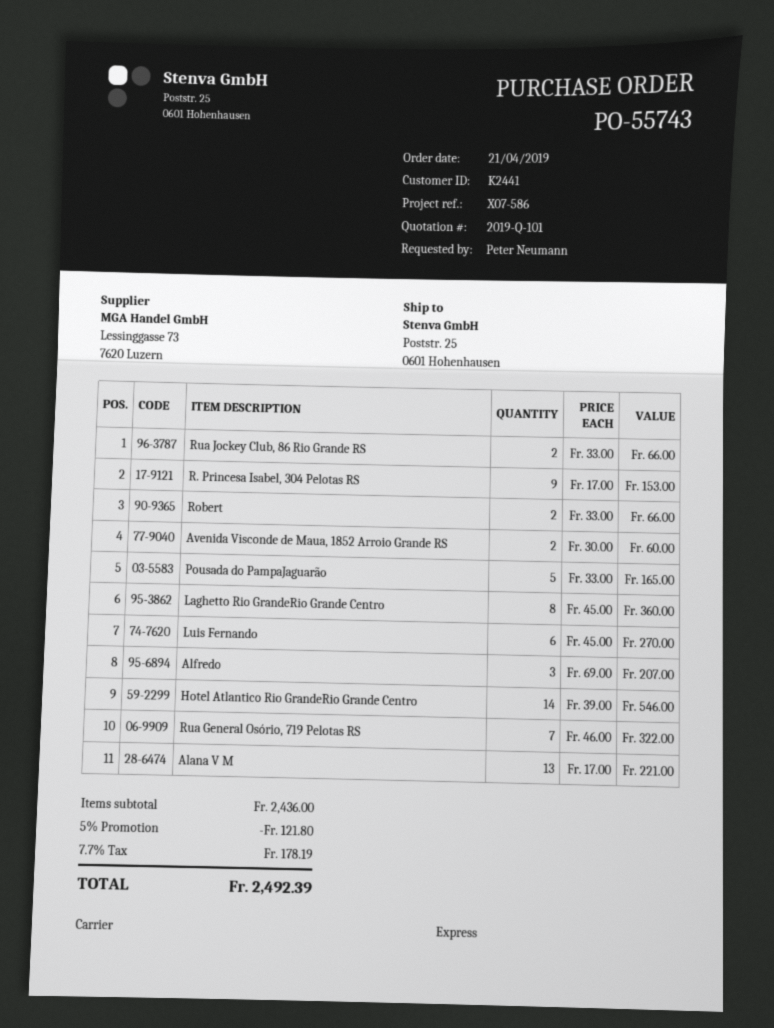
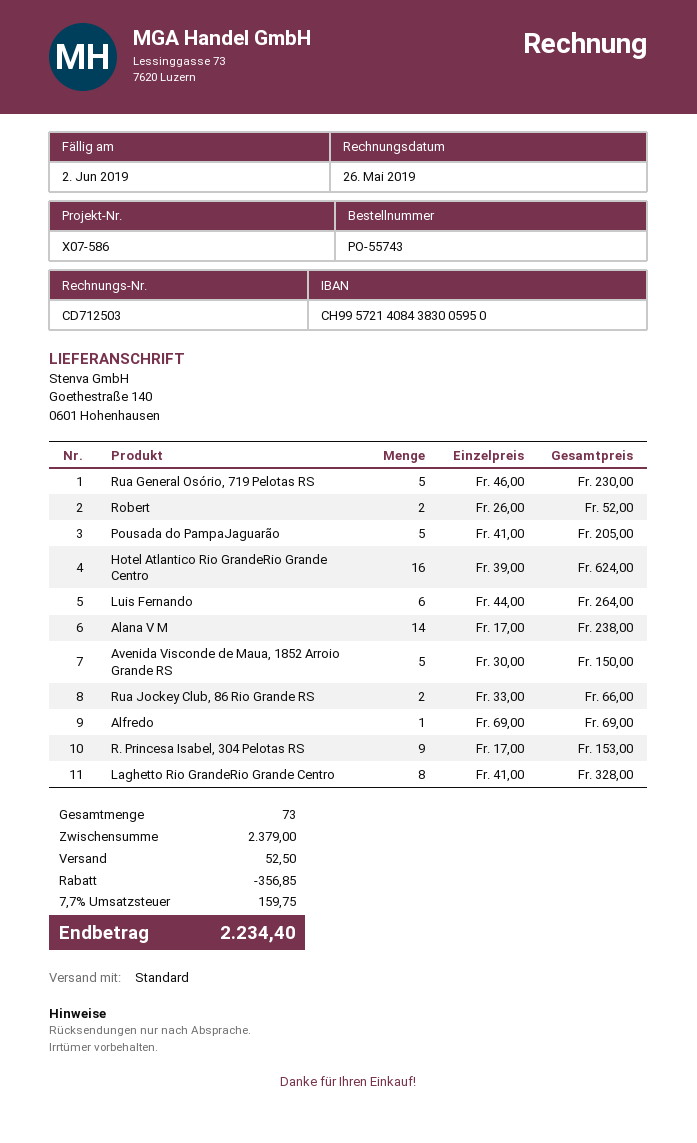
shipping method: express -> standard
ship to: Poststr. 25, 0601 Hohenhausen -> Goethestraße 140, 0601 Hohenhausen
Robert: 2 x 33.00 = 66.00 -> 2 x 26.00 = 52.00
Avenida Visconde de Maua, 1852 Arroio Grande RS: 2 x 30.00 = 60.00 -> 5 x 30.00 = 150.00
Pousada do PampaJaguarão: 5 x 33.00 = 165.00 -> 5 x 41.00 = 205.00
Laghetto Rio GrandeRio Grande Centro: 8 x 45.00 = 360.00 -> 8 x 41.00 = 328.00
Luis Fernando: 6 x 45.00 = 270.00 -> 6 x 44.00 = 264.00
Alfredo: 3 x 69.00 = 207.00 -> 1 x 69.00 = 69.00
Hotel Atlantico Rio GrandeRio Grande Centro: 14 x 39.00 = 546.00 -> 16 x 39.00 = 624.00
Rua General Osório, 719 Pelotas RS: 7 x 46.00 = 322.00 -> 5 x 46.00 = 230.00
Alana V M: 13 x 17.00 = 221.00 -> 14 x 17.00 = 238.00
subtotal: 2436.00 -> 2379.00
discount: 121.80 -> 356.85
shipping: none -> 52.50
tax: 7.7% = 178.19 -> 7.7% = 159.75
total: 2492.39 -> 2234.40

